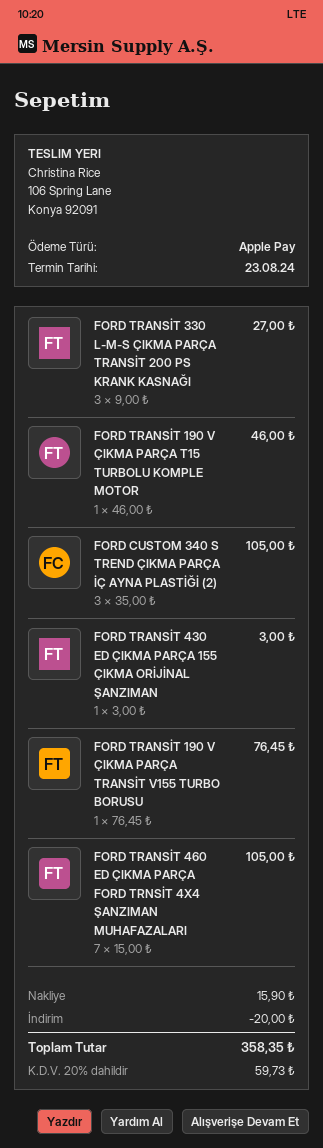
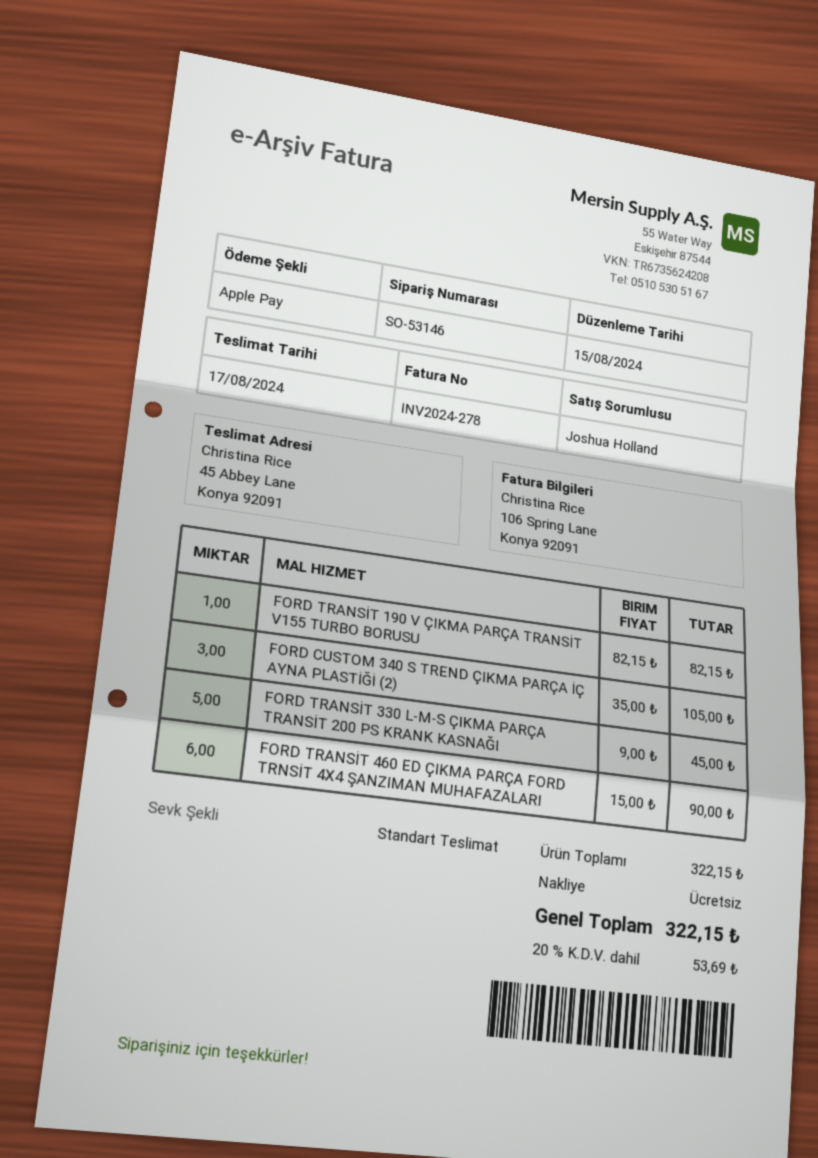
delivery date: 2024-08-23 -> 2024-08-17
ship to: 106 Spring Lane, Konya 92091 -> 45 Abbey Lane, Konya 92091
FORD TRANSİT 330 L-M-S ÇIKMA PARÇA TRANSİT 200 PS KRANK KASNAĞI: 3 x 9.00 = 27.00 -> 5 x 9.00 = 45.00
FORD TRANSİT 190 V ÇIKMA PARÇA T15 TURBOLU KOMPLE MOTOR: 1 x 46.00 = 46.00 -> none
FORD TRANSİT 430 ED ÇIKMA PARÇA 155 ÇIKMA ORİJİNAL ŞANZIMAN: 1 x 3.00 = 3.00 -> none
FORD TRANSİT 190 V ÇIKMA PARÇA TRANSİT V155 TURBO BORUSU: 1 x 76.45 = 76.45 -> 1 x 82.15 = 82.15
FORD TRANSİT 460 ED ÇIKMA PARÇA FORD TRNSİT 4X4 ŞANZIMAN MUHAFAZALARI: 7 x 15.00 = 105.00 -> 6 x 15.00 = 90.00
discount: 20.00 -> none
shipping: 15.90 -> 0.00
tax: 20% = 59.73 -> 20% = 53.69
total: 358.35 -> 322.15

